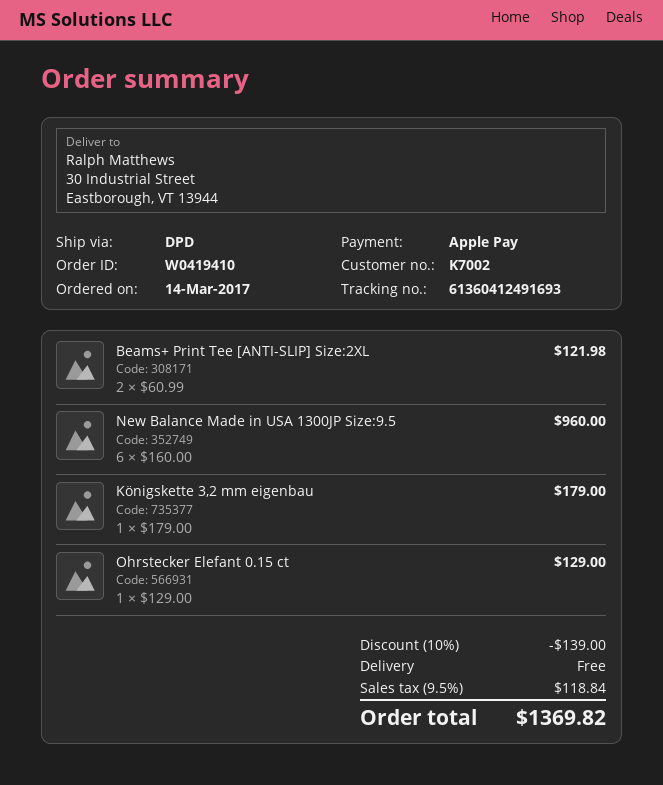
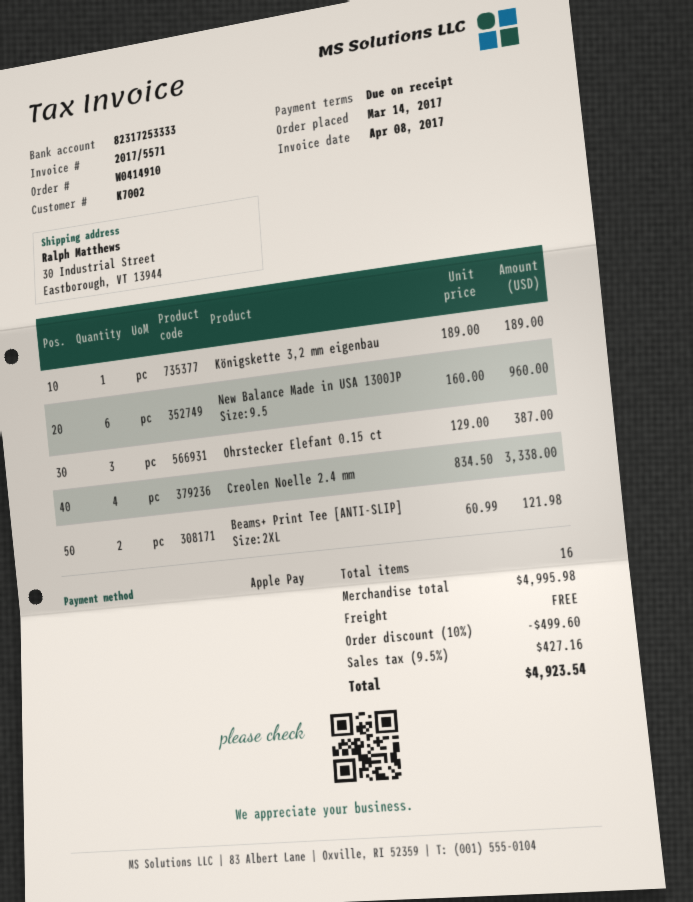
order number: W0419410 -> W0414910
Königskette 3,2 mm eigenbau: 1 x 179.00 = 179.00 -> 1 x 189.00 = 189.00
Ohrstecker Elefant 0.15 ct: 1 x 129.00 = 129.00 -> 3 x 129.00 = 387.00
Creolen Noelle 2.4 mm: none -> 4 x 834.50 = 3338.00
discount: 10% = 139.00 -> 10% = 499.60
tax: 9.5% = 118.84 -> 9.5% = 427.16
total: 1369.82 -> 4923.54

